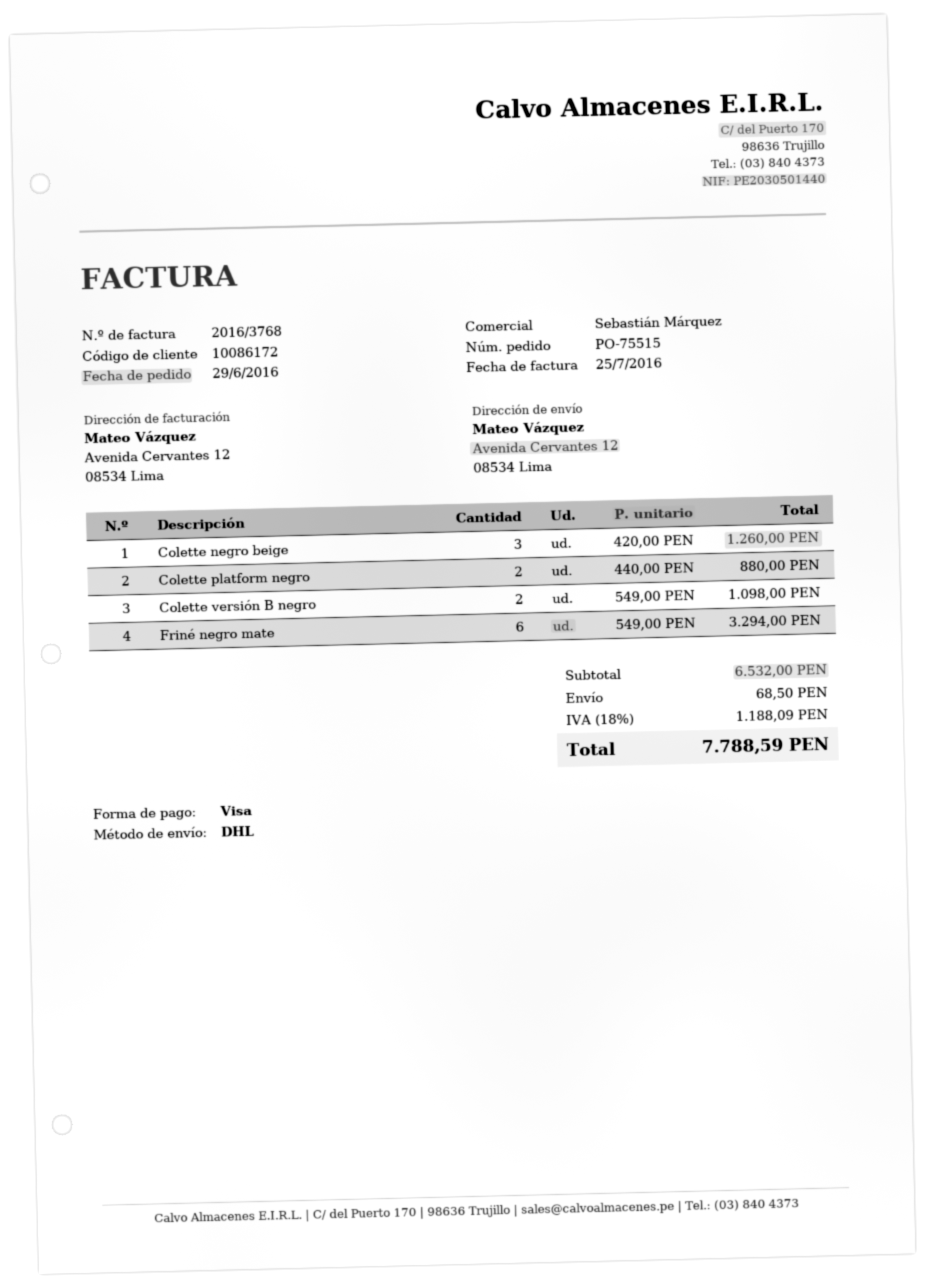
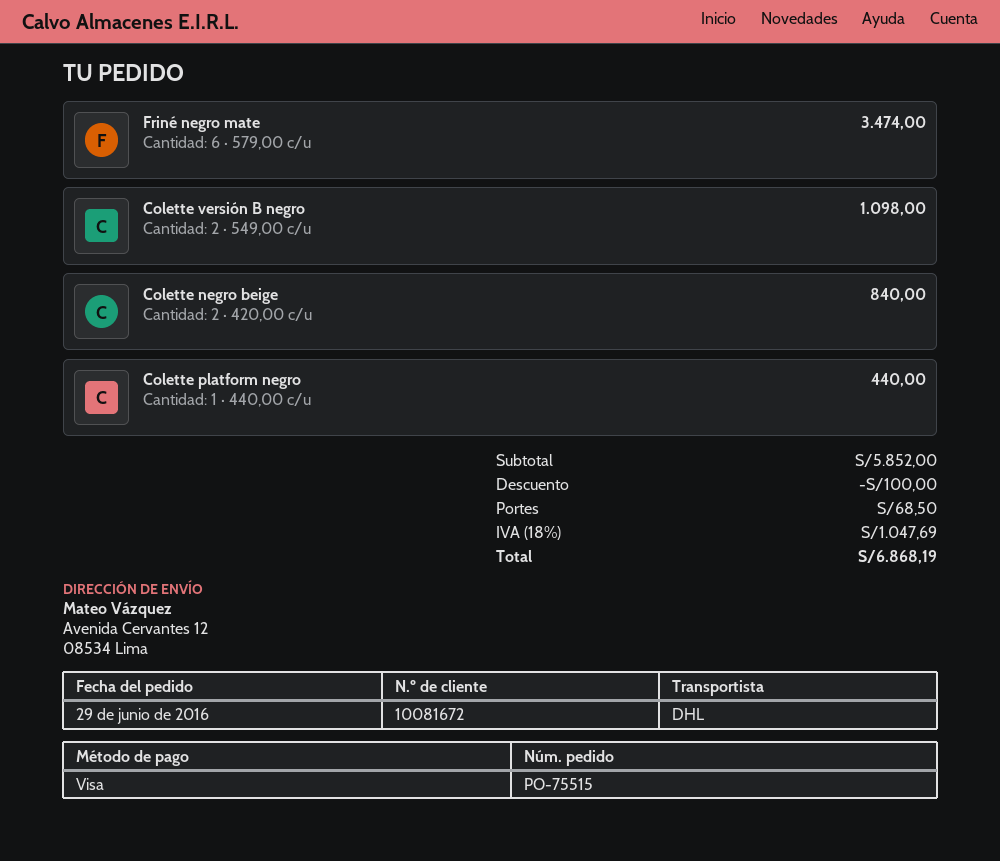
customer number: 10086172 -> 10081672
Colette negro beige: 3 x 420.00 = 1260.00 -> 2 x 420.00 = 840.00
Colette platform negro: 2 x 440.00 = 880.00 -> 1 x 440.00 = 440.00
Friné negro mate: 6 x 549.00 = 3294.00 -> 6 x 579.00 = 3474.00
subtotal: 6532.00 -> 5852.00
discount: none -> 100.00
tax: 18% = 1188.09 -> 18% = 1047.69
total: 7788.59 -> 6868.19

